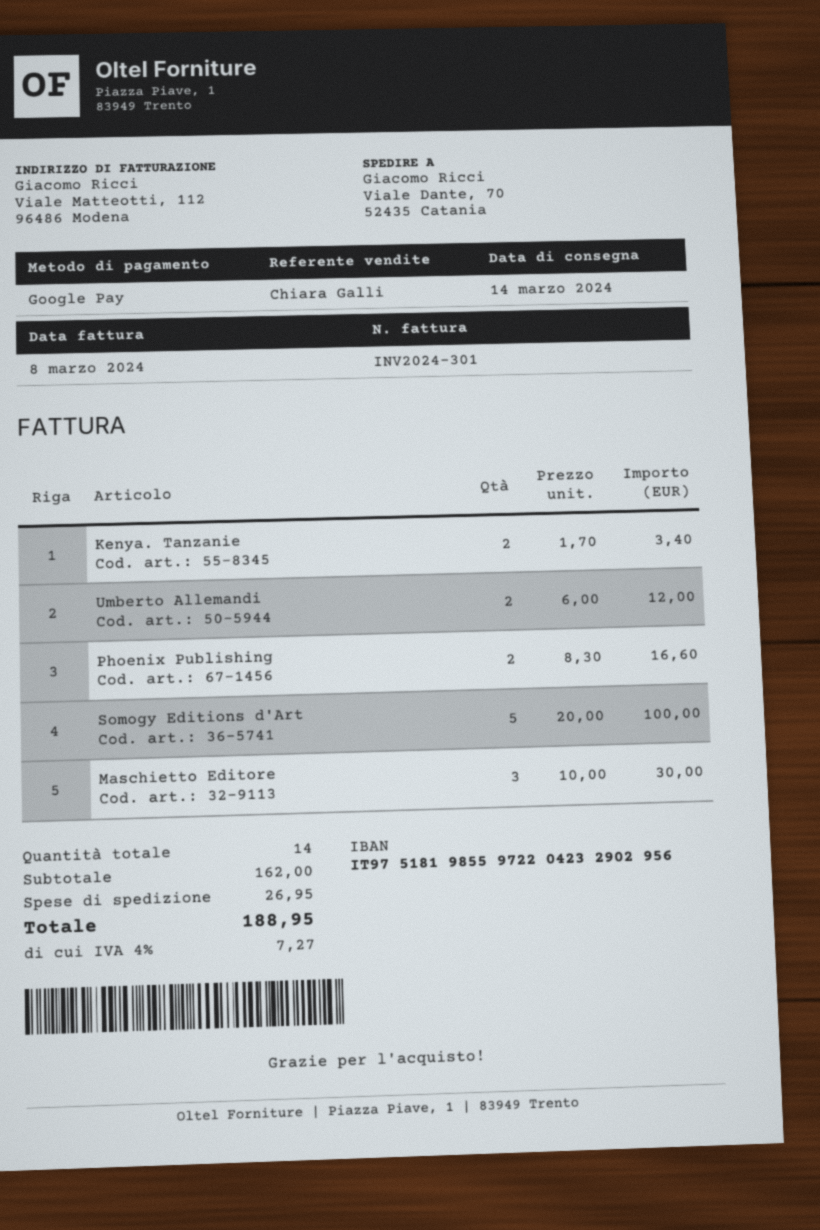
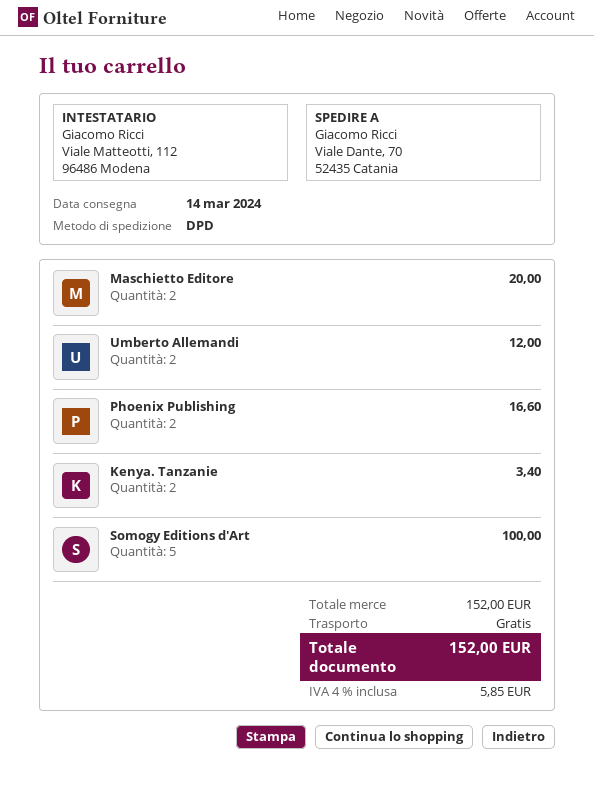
Maschietto Editore: 3 for 30.00 -> 2 for 20.00
subtotal: 162.00 -> 152.00
shipping: 26.95 -> 0.00
tax: 4% = 7.27 -> 4% = 5.85
total: 188.95 -> 152.00

